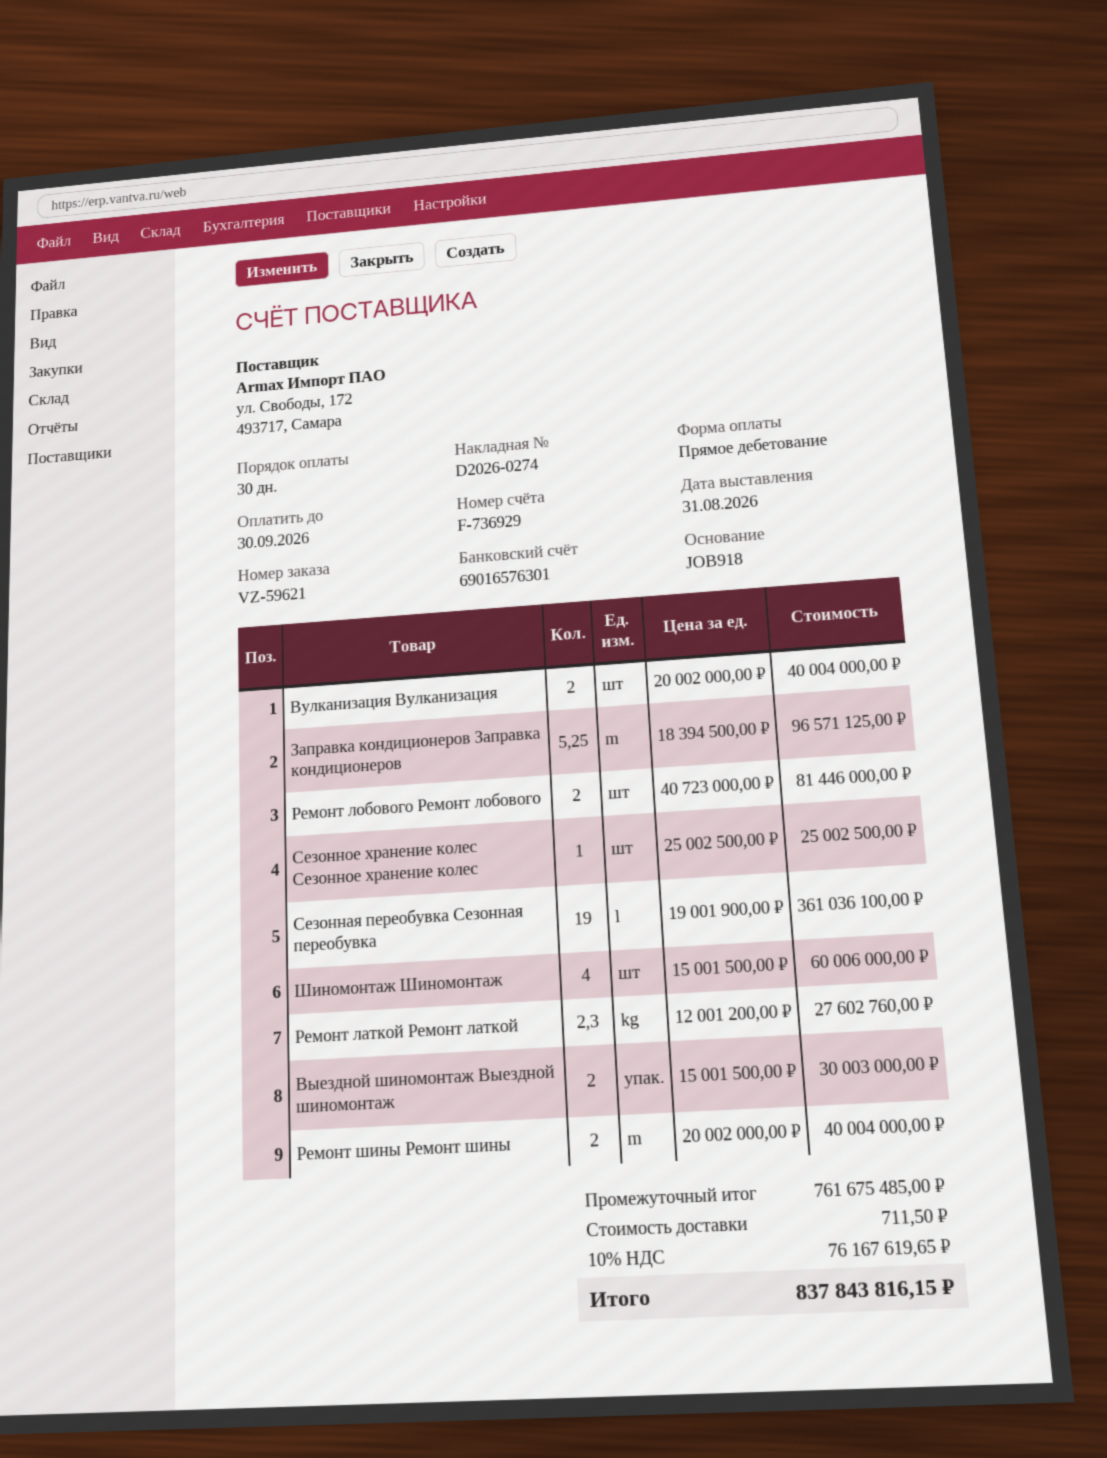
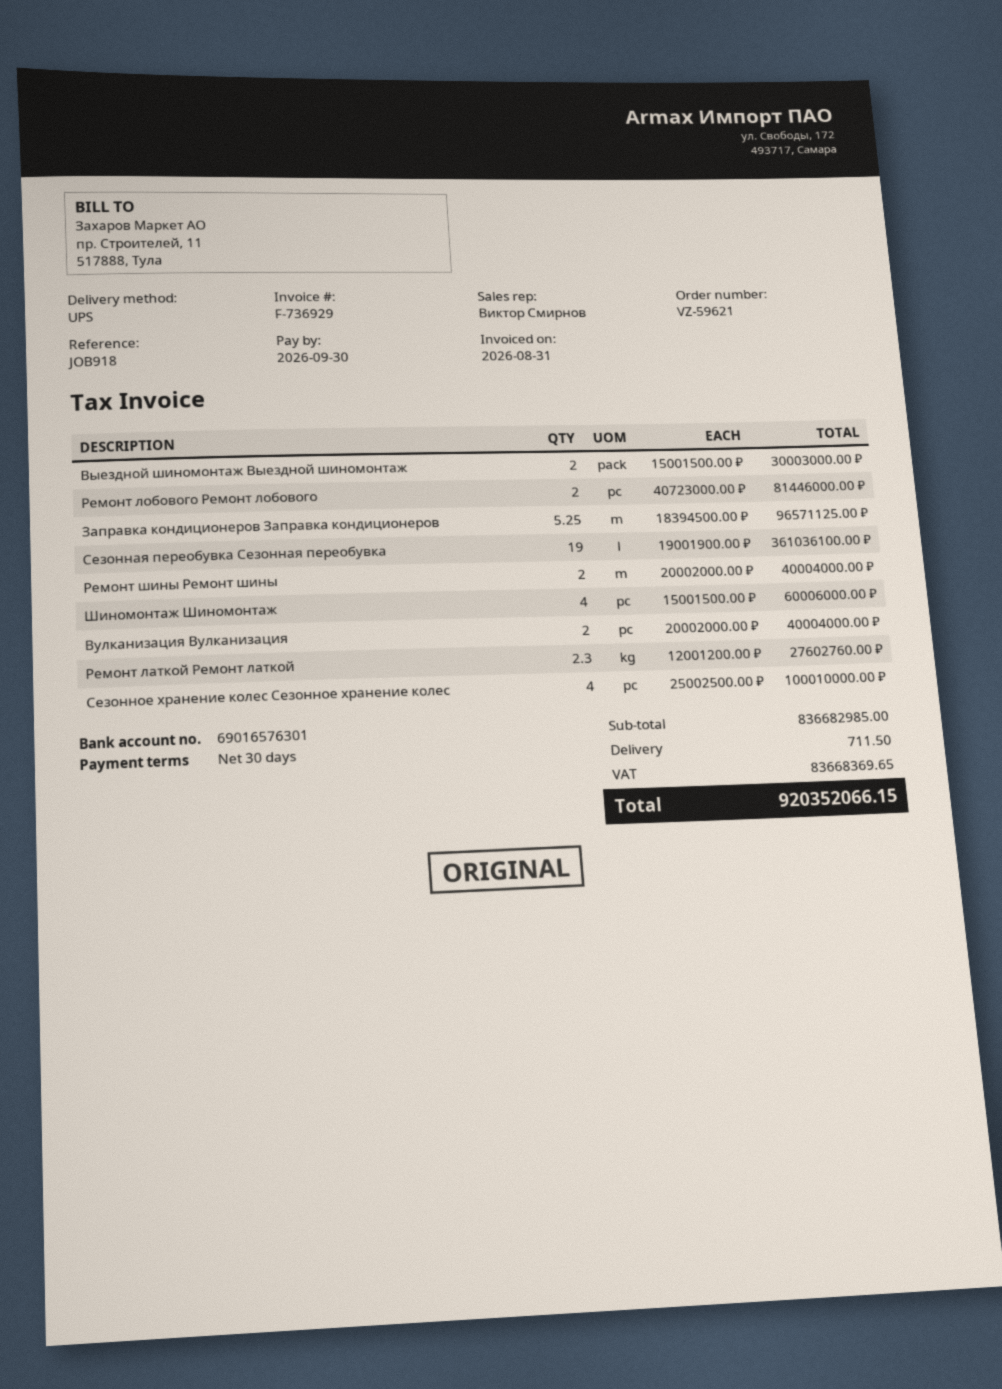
Сезонное хранение колес Сезонное хранение колес: 1 x 25002500.00 = 25002500.00 -> 4 x 25002500.00 = 100010000.00
subtotal: 761675485.00 -> 836682985.00
tax: 76167619.65 -> 83668369.65
total: 837843816.15 -> 920352066.15

